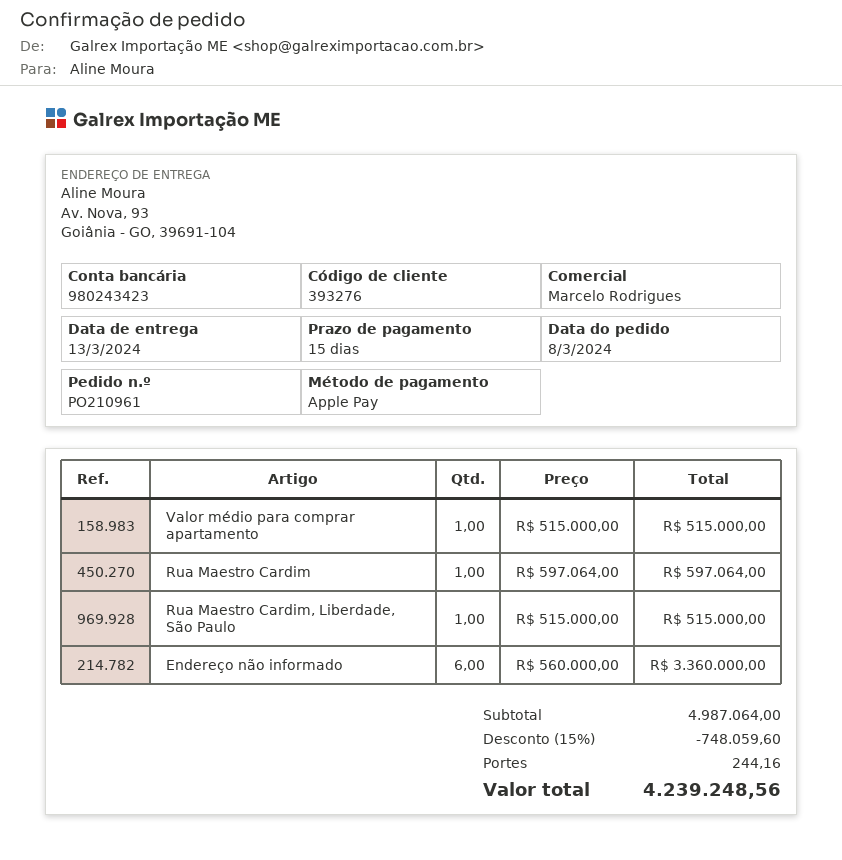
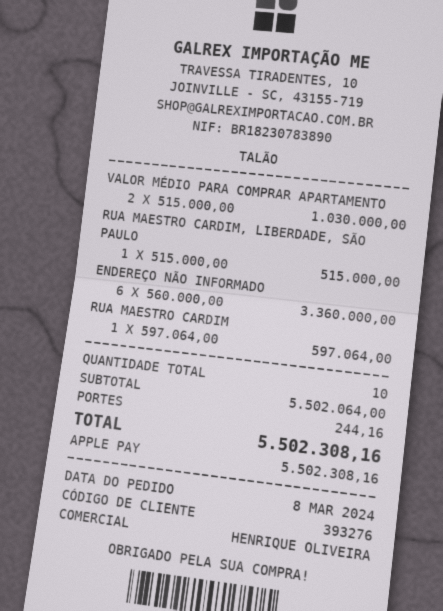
sales rep: Marcelo Rodrigues -> HENRIQUE OLIVEIRA
Valor médio para comprar apartamento: 1 x 515000.00 = 515000.00 -> 2 x 515000.00 = 1030000.00
subtotal: 4987064.00 -> 5502064.00
discount: 15% = 748059.60 -> none
total: 4239248.56 -> 5502308.16

